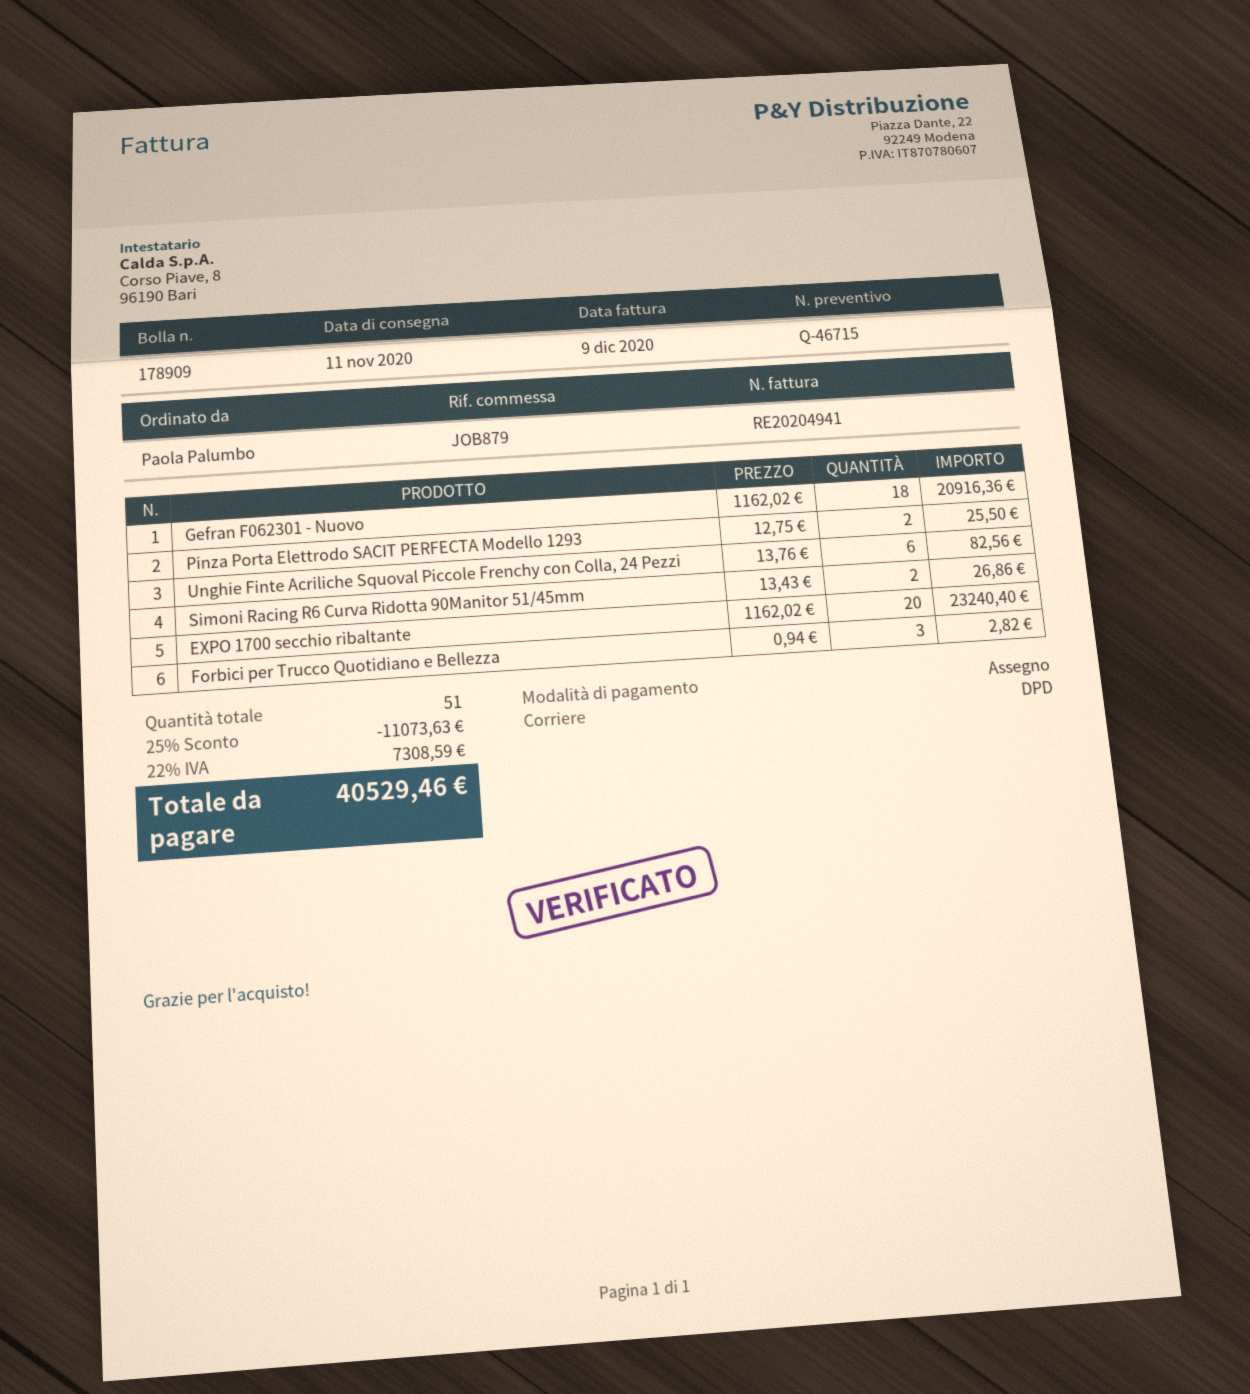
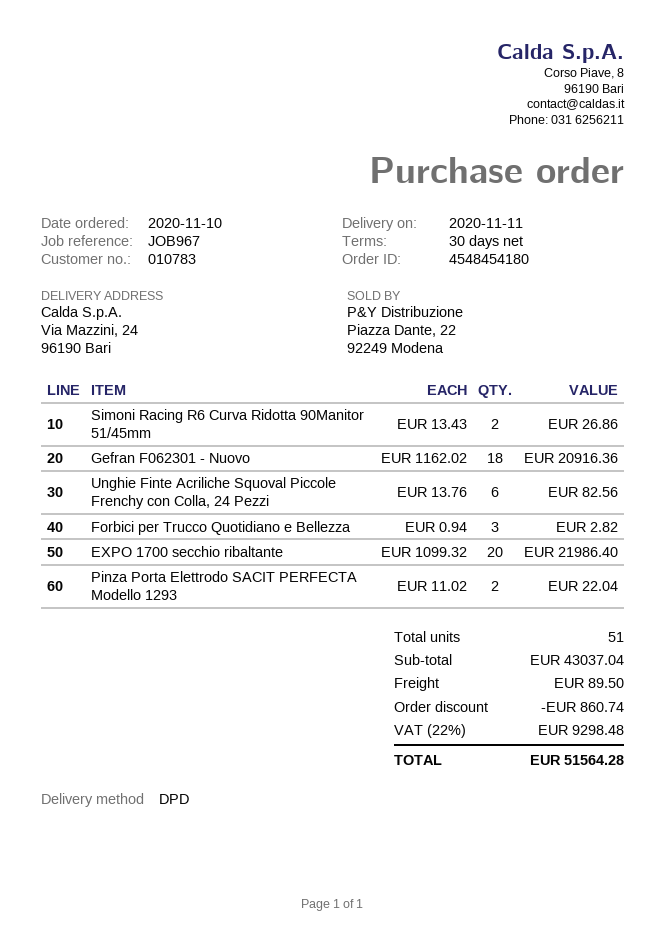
reference: JOB879 -> JOB967
Pinza Porta Elettrodo SACIT PERFECTA Modello 1293: 2 x 12.75 = 25.50 -> 2 x 11.02 = 22.04
EXPO 1700 secchio ribaltante: 20 x 1162.02 = 23240.40 -> 20 x 1099.32 = 21986.40
discount: 11073.63 -> 860.74
shipping: none -> 89.50
tax: 22% = 7308.59 -> 22% = 9298.48
total: 40529.46 -> 51564.28

